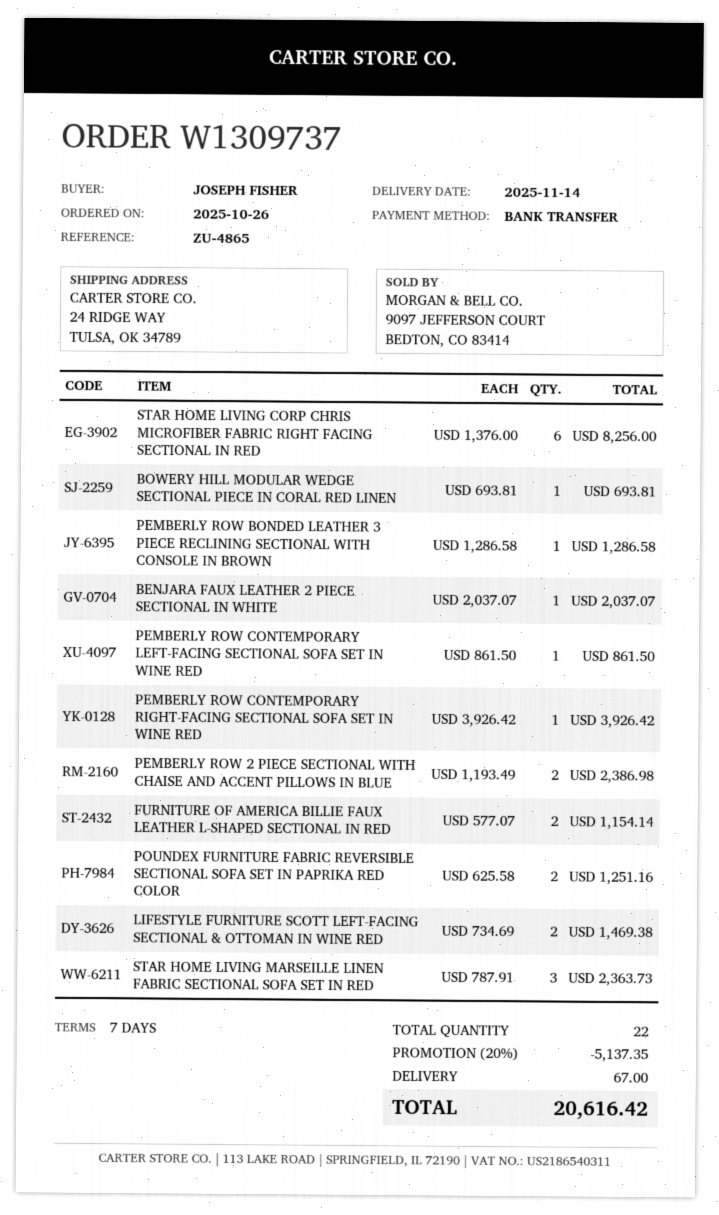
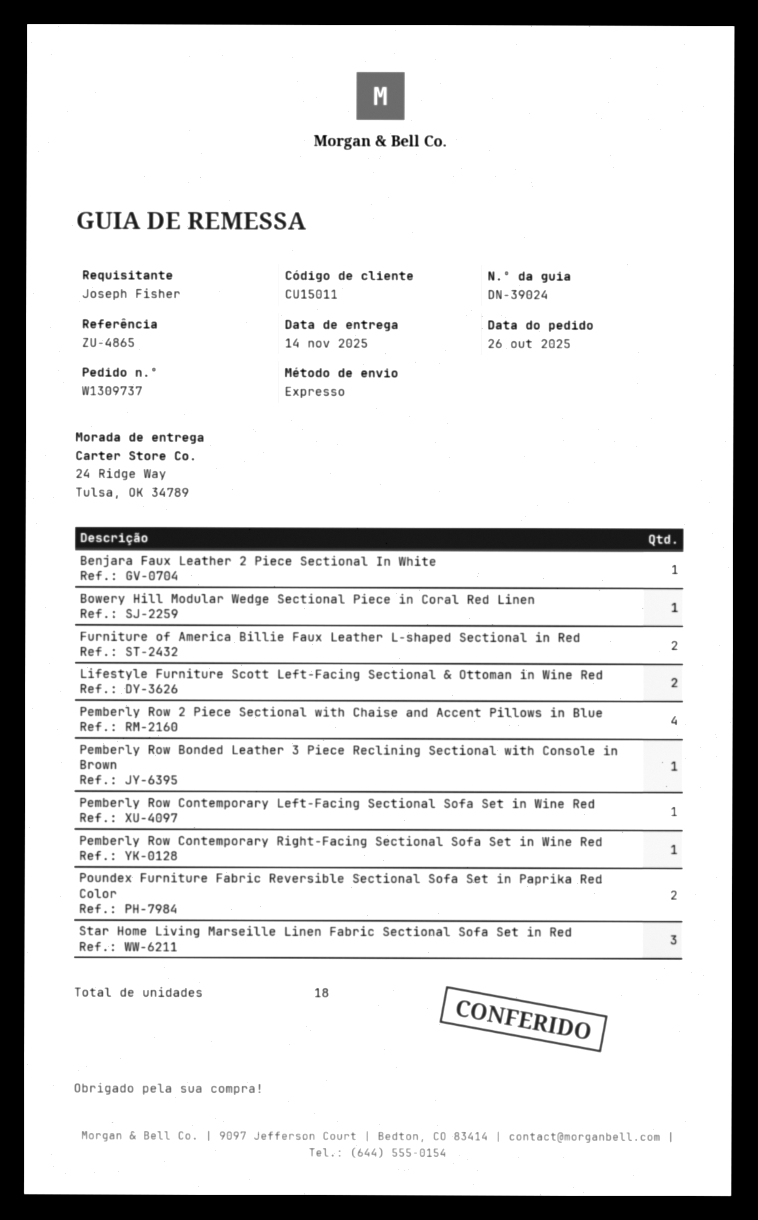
STAR HOME LIVING CORP CHRIS MICROFIBER FABRIC RIGHT FACING SECTIONAL IN RED: 6 -> none
PEMBERLY ROW 2 PIECE SECTIONAL WITH CHAISE AND ACCENT PILLOWS IN BLUE: 2 -> 4
total quantity: 22 -> 18

